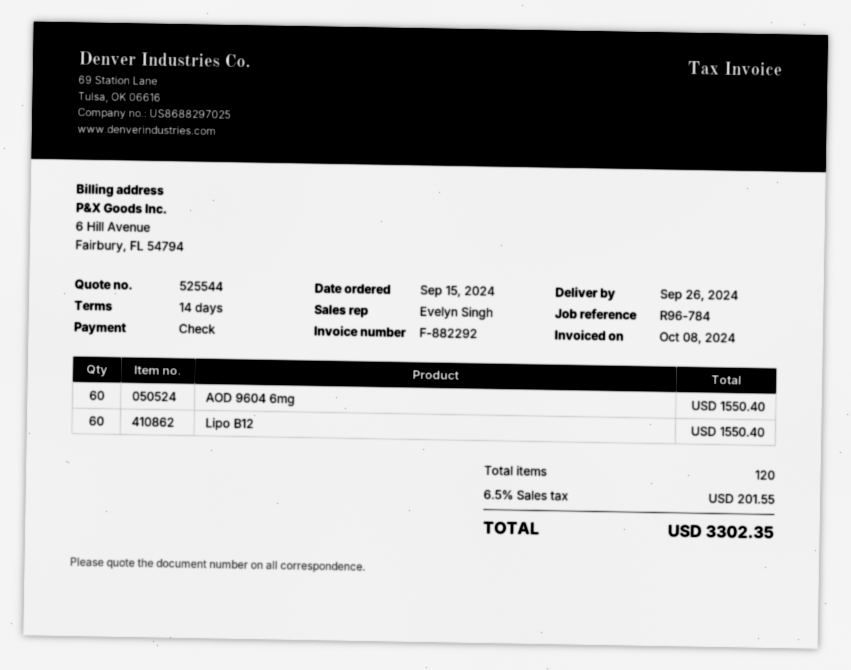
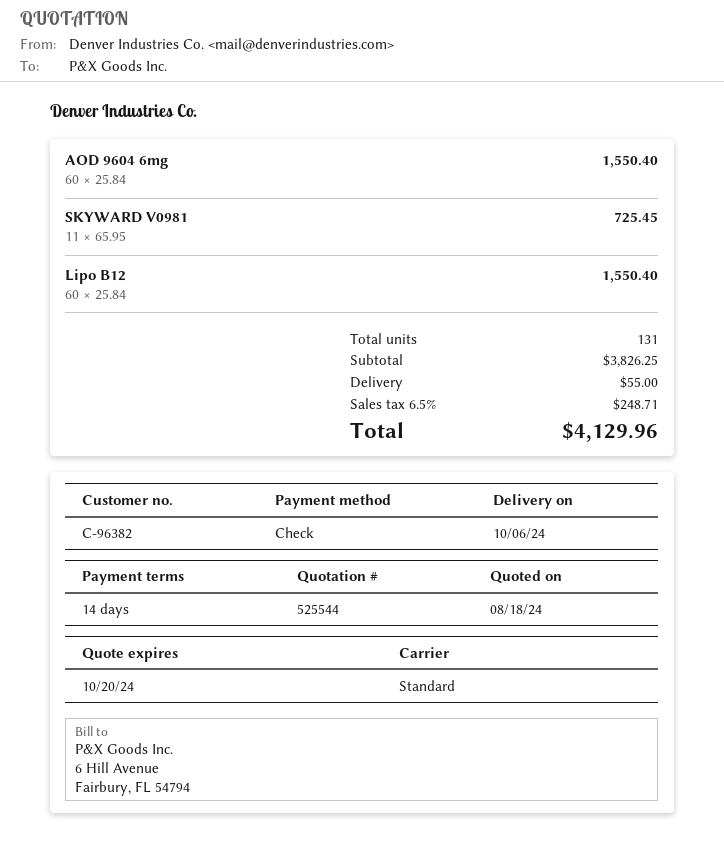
delivery date: 2024-09-26 -> 2024-10-06
SKYWARD V0981: none -> 11 for 725.45
total quantity: 120 -> 131
shipping: none -> 55.00
tax: 6.5% = 201.55 -> 6.5% = 248.71
total: 3302.35 -> 4129.96

